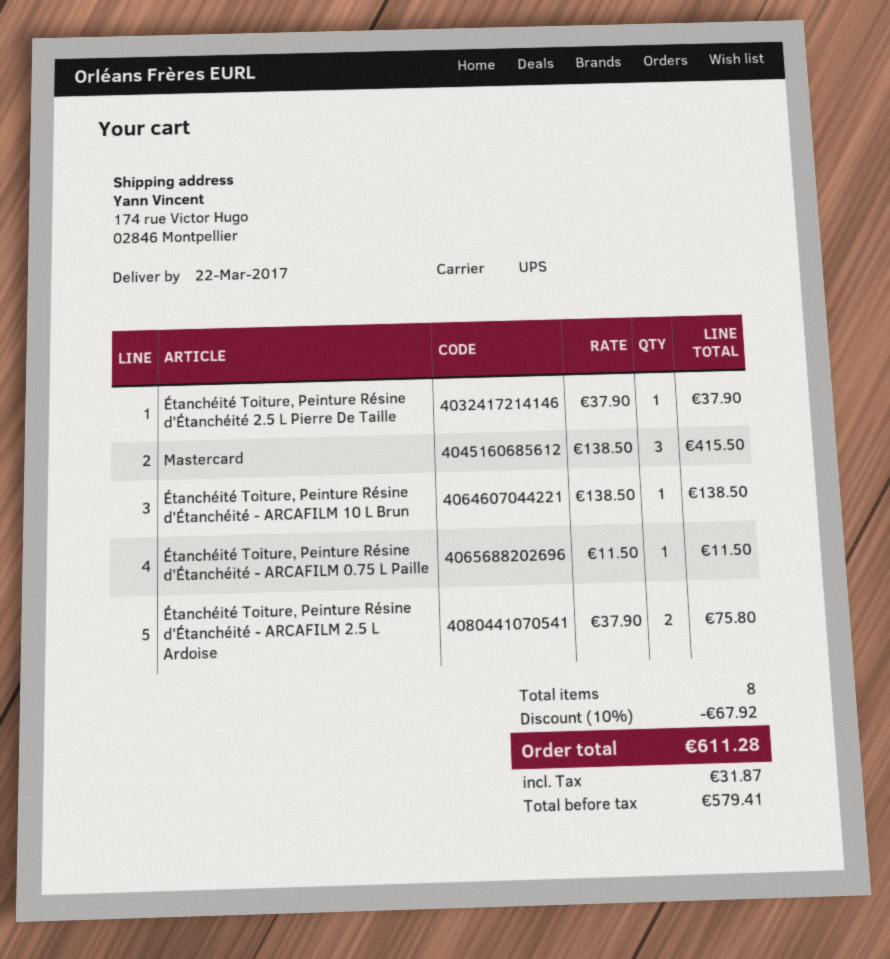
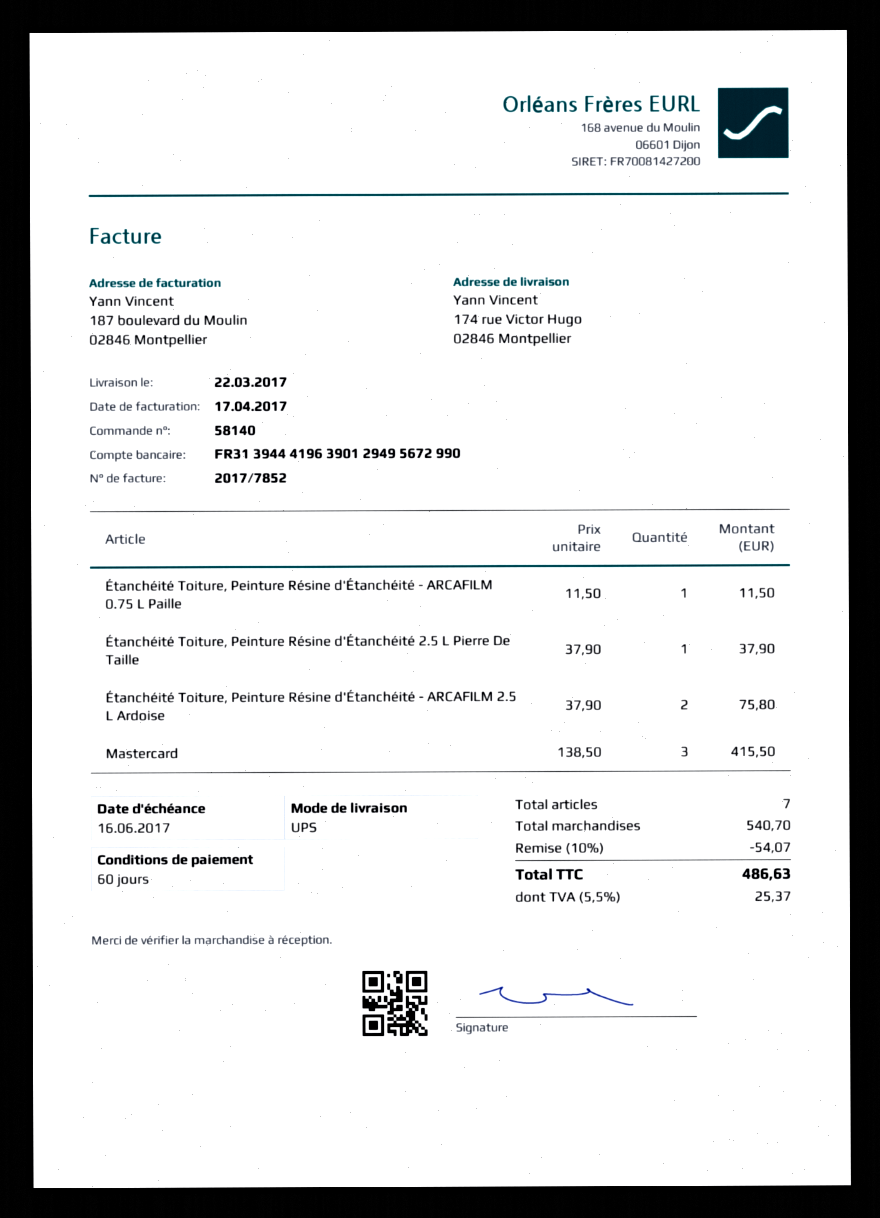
Étanchéité Toiture, Peinture Résine d'Étanchéité - ARCAFILM 10 L Brun: 1 x 138.50 = 138.50 -> none
total quantity: 8 -> 7
discount: 10% = 67.92 -> 10% = 54.07
tax: 31.87 -> 25.37
total: 611.28 -> 486.63

